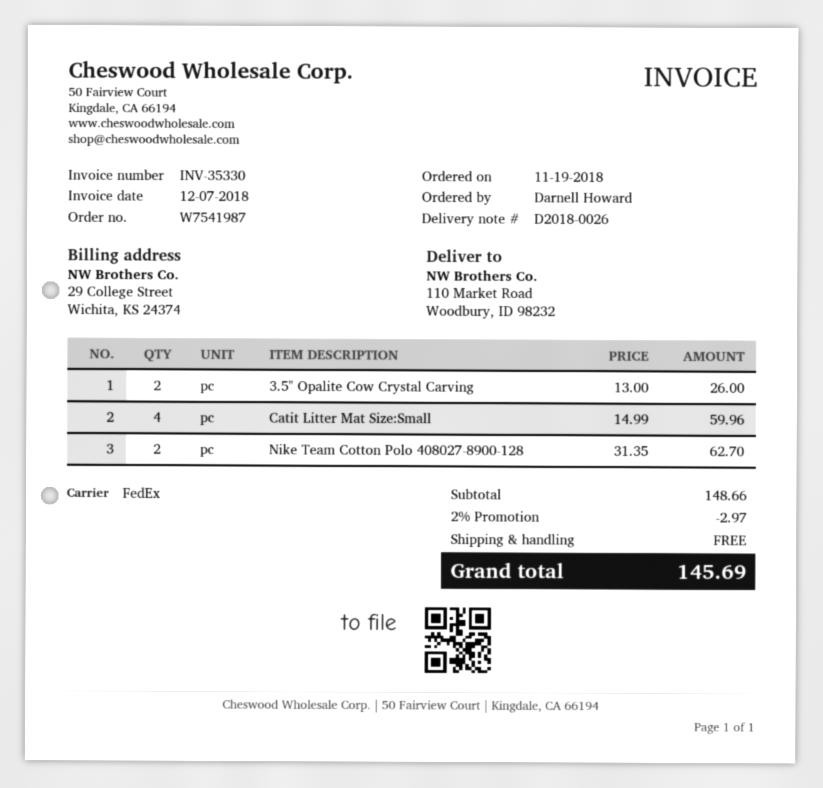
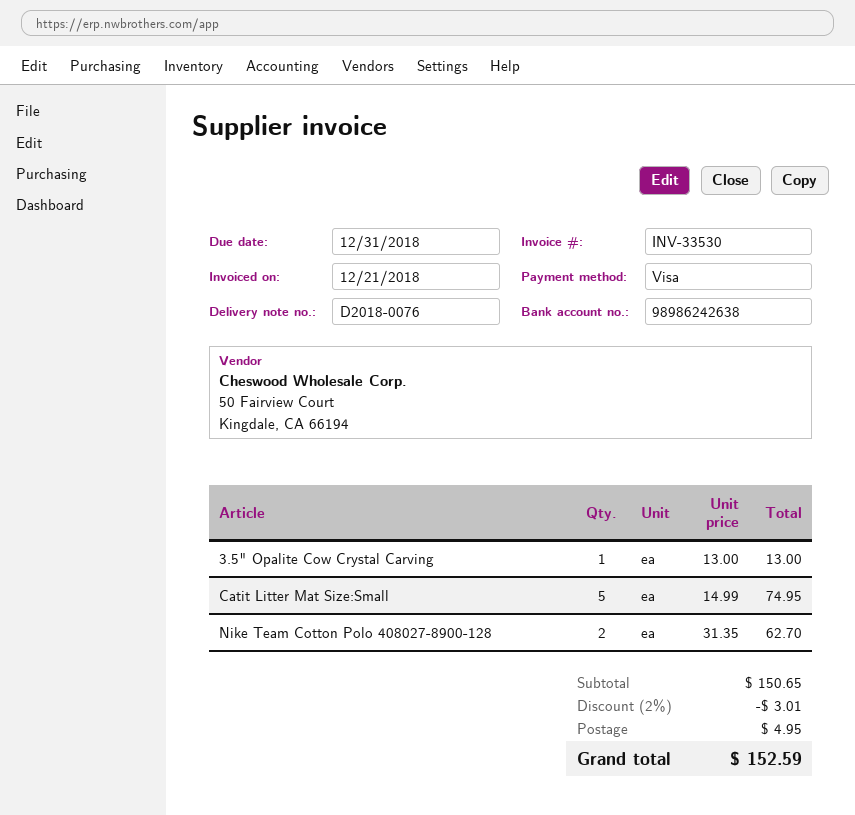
delivery note number: D2018-0026 -> D2018-0076
invoice number: INV-35330 -> INV-33530
invoice date: 2018-12-07 -> 2018-12-21
3.5" Opalite Cow Crystal Carving: 2 x 13.00 = 26.00 -> 1 x 13.00 = 13.00
Catit Litter Mat Size:Small: 4 x 14.99 = 59.96 -> 5 x 14.99 = 74.95
subtotal: 148.66 -> 150.65
discount: 2% = 2.97 -> 2% = 3.01
shipping: 0.00 -> 4.95
total: 145.69 -> 152.59

